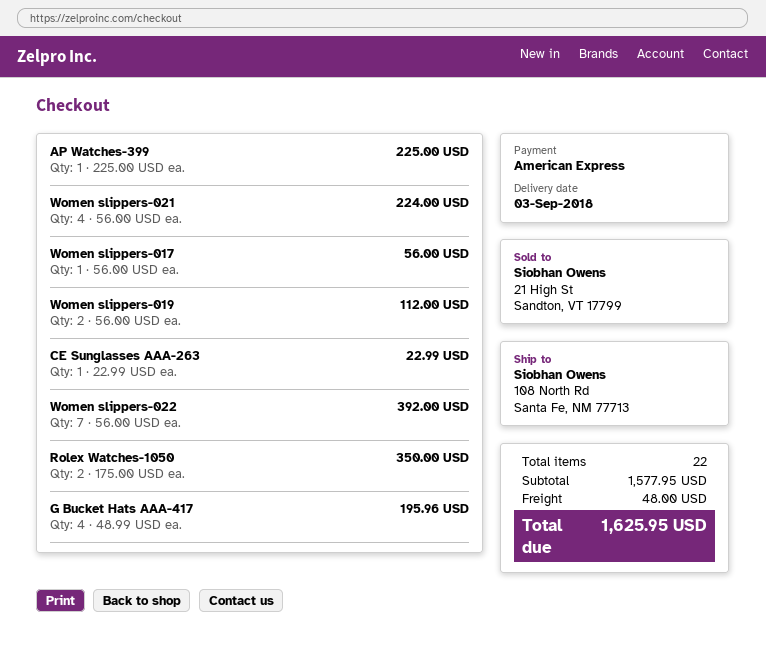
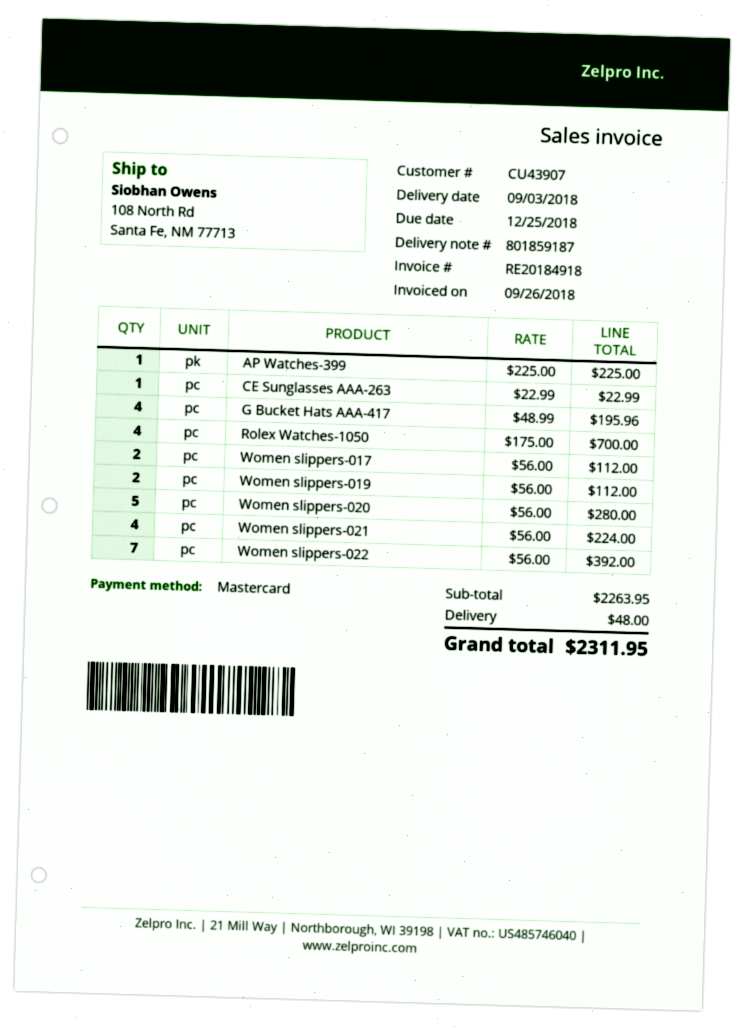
payment method: American Express -> Mastercard
Women slippers-017: 1 x 56.00 = 56.00 -> 2 x 56.00 = 112.00
Rolex Watches-1050: 2 x 175.00 = 350.00 -> 4 x 175.00 = 700.00
Women slippers-020: none -> 5 x 56.00 = 280.00
subtotal: 1577.95 -> 2263.95
total: 1625.95 -> 2311.95

